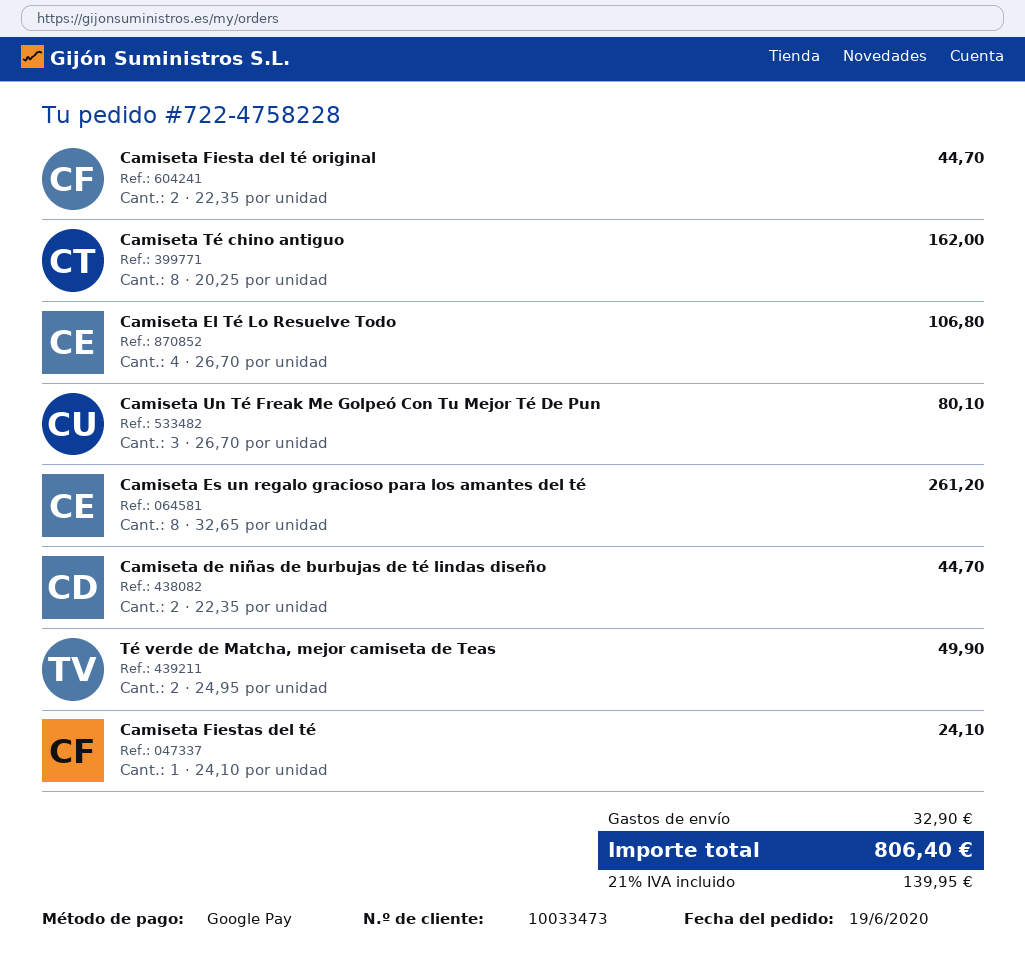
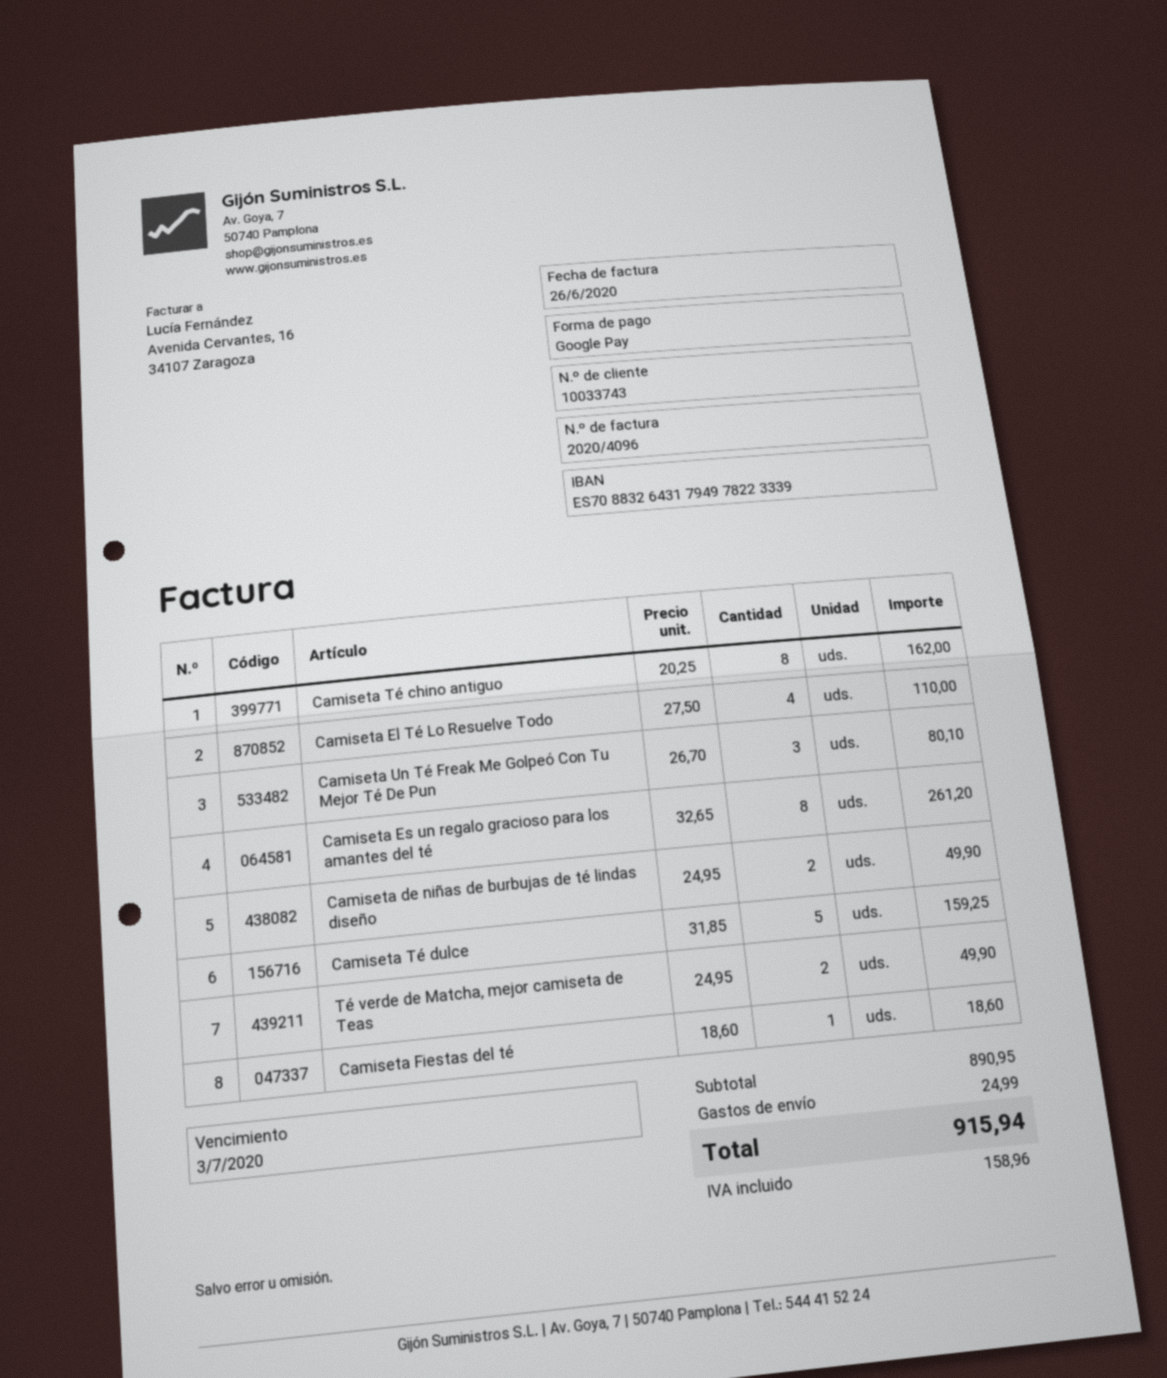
customer number: 10033473 -> 10033743
Camiseta Fiesta del té original: 2 x 22.35 = 44.70 -> none
Camiseta El Té Lo Resuelve Todo: 4 x 26.70 = 106.80 -> 4 x 27.50 = 110.00
Camiseta de niñas de burbujas de té lindas diseño: 2 x 22.35 = 44.70 -> 2 x 24.95 = 49.90
Camiseta Fiestas del té: 1 x 24.10 = 24.10 -> 1 x 18.60 = 18.60
Camiseta Té dulce: none -> 5 x 31.85 = 159.25
shipping: 32.90 -> 24.99
tax: 139.95 -> 158.96
total: 806.40 -> 915.94

